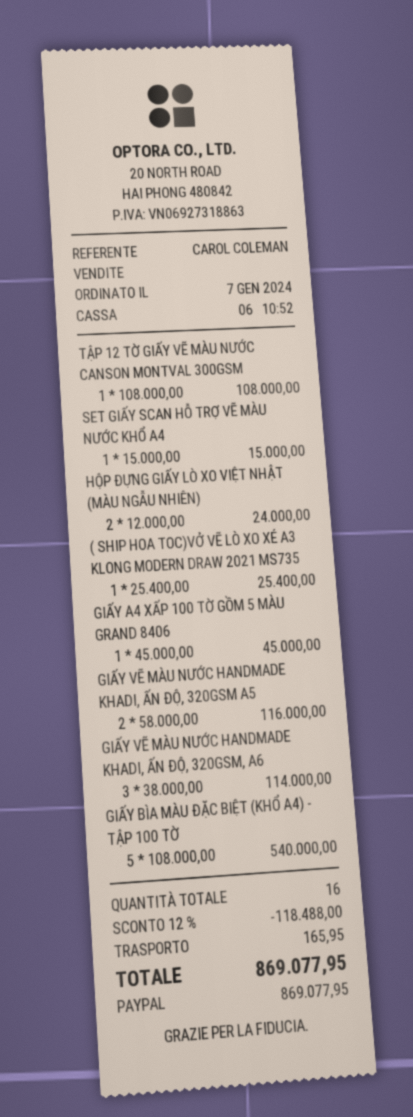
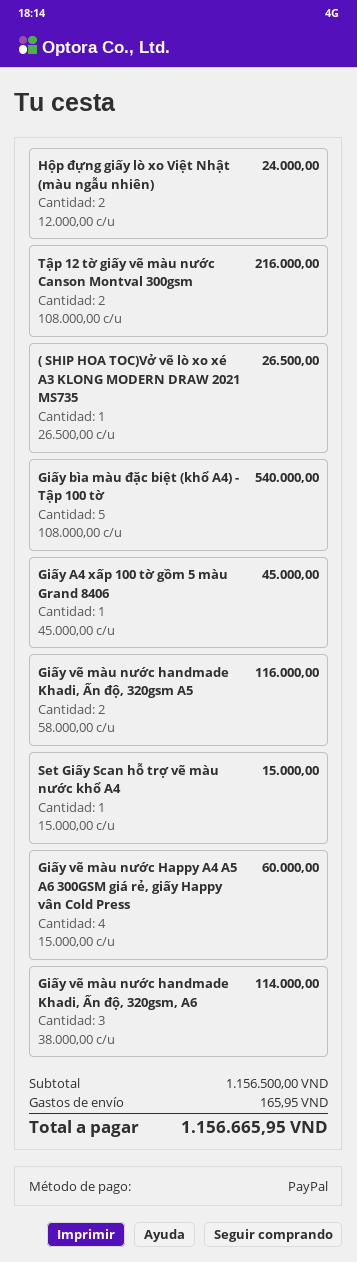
TẬP 12 TỜ GIẤY VẼ MÀU NƯỚC CANSON MONTVAL 300GSM: 1 x 108000.00 = 108000.00 -> 2 x 108000.00 = 216000.00
( SHIP HOA TOC)VỞ VẼ LÒ XO XÉ A3 KLONG MODERN DRAW 2021 MS735: 1 x 25400.00 = 25400.00 -> 1 x 26500.00 = 26500.00
Giấy vẽ màu nước Happy A4 A5 A6 300GSM giá rẻ, giấy Happy vân Cold Press: none -> 4 x 15000.00 = 60000.00
discount: 12% = 118488.00 -> none
total: 869077.95 -> 1156665.95

